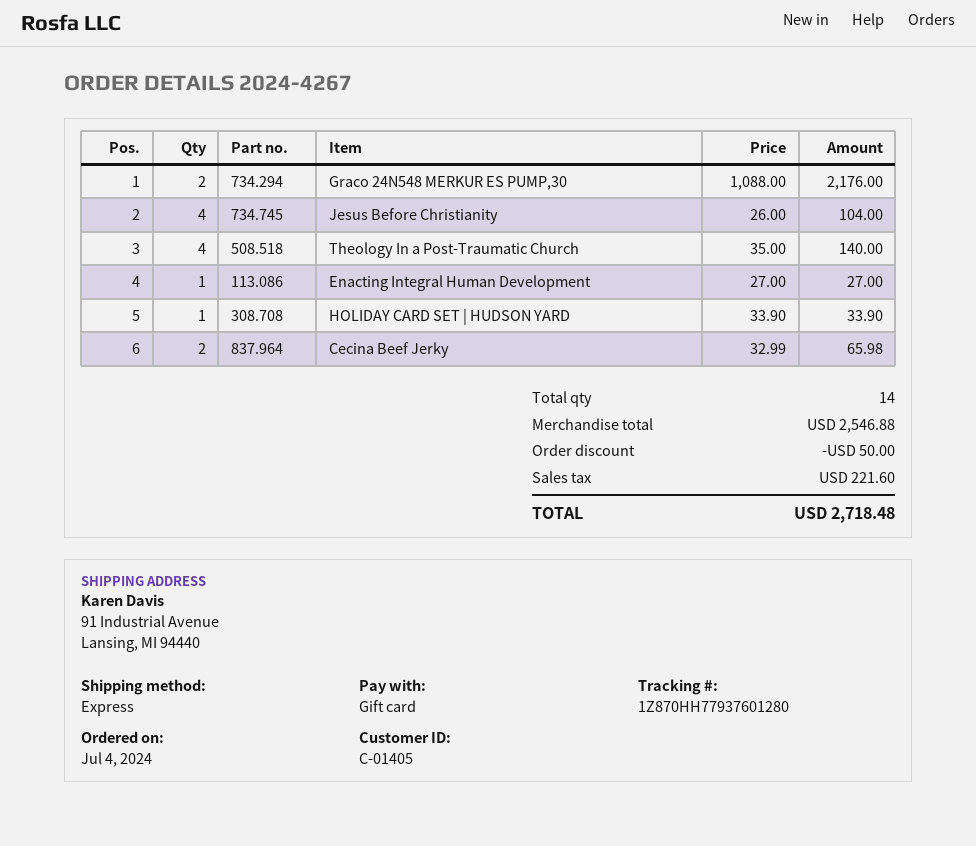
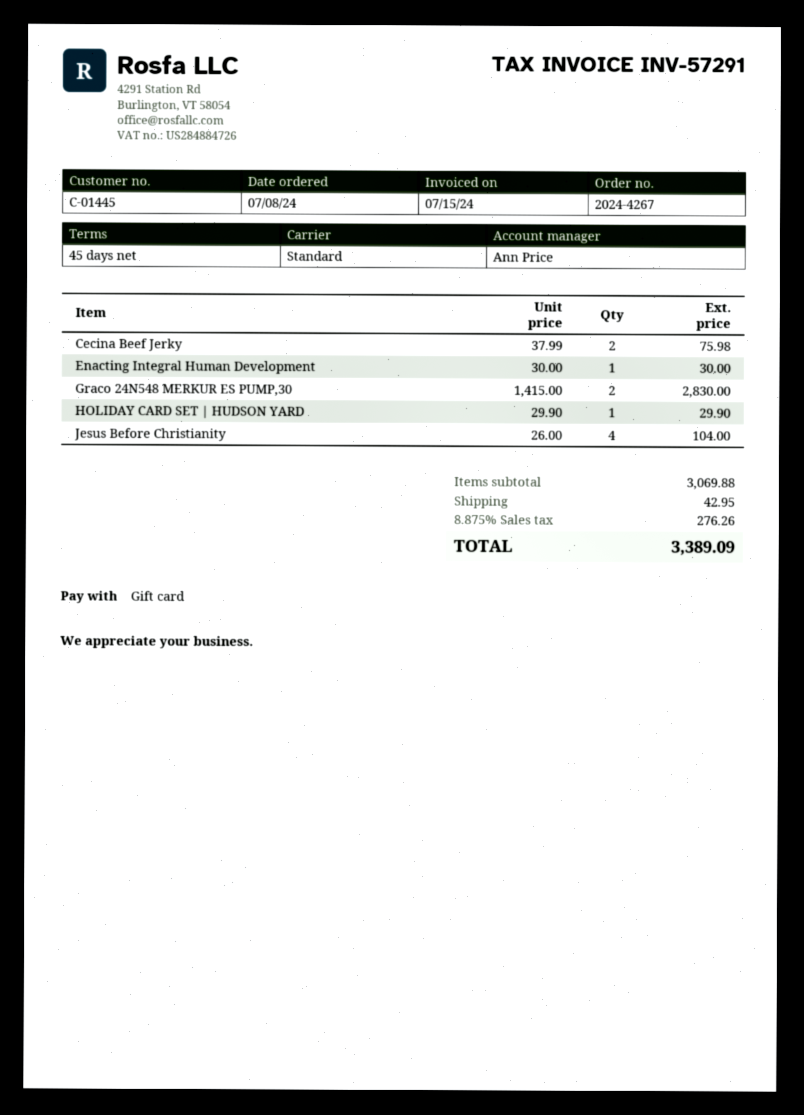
order date: 2024-07-04 -> 2024-07-08
customer number: C-01405 -> C-01445
shipping method: express -> standard
Graco 24N548 MERKUR ES PUMP,30: 2 x 1088.00 = 2176.00 -> 2 x 1415.00 = 2830.00
Theology In a Post-Traumatic Church: 4 x 35.00 = 140.00 -> none
Enacting Integral Human Development: 1 x 27.00 = 27.00 -> 1 x 30.00 = 30.00
HOLIDAY CARD SET | HUDSON YARD: 1 x 33.90 = 33.90 -> 1 x 29.90 = 29.90
Cecina Beef Jerky: 2 x 32.99 = 65.98 -> 2 x 37.99 = 75.98
subtotal: 2546.88 -> 3069.88
discount: 50.00 -> none
shipping: none -> 42.95
tax: 221.60 -> 276.26
total: 2718.48 -> 3389.09

